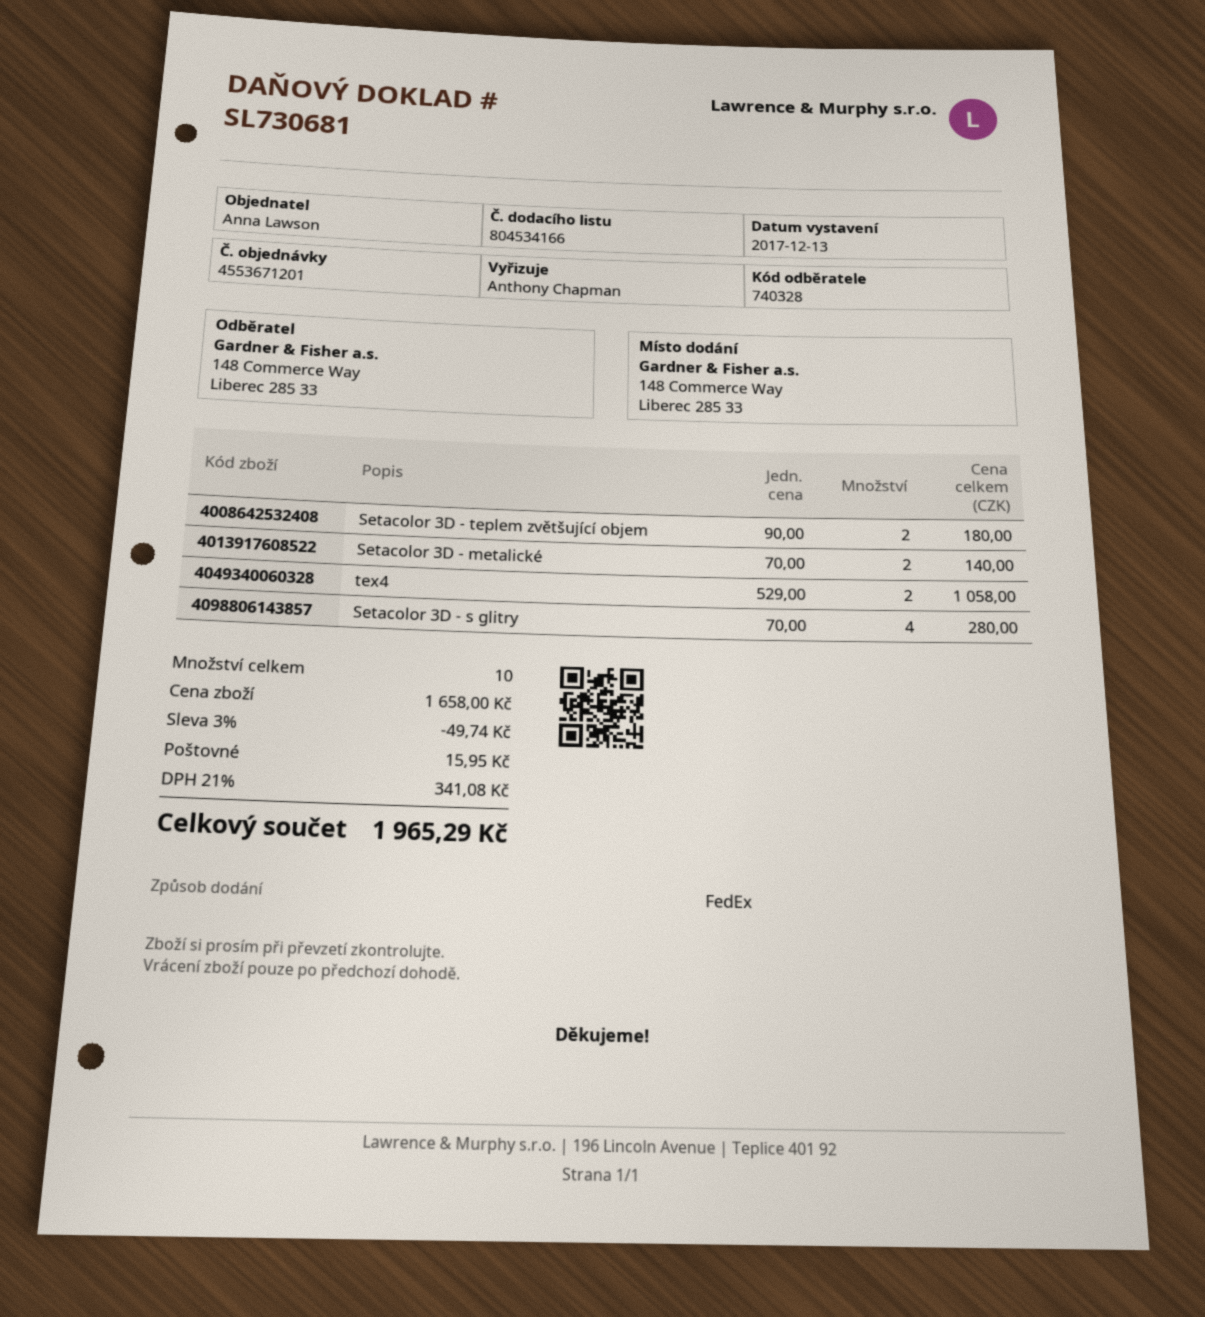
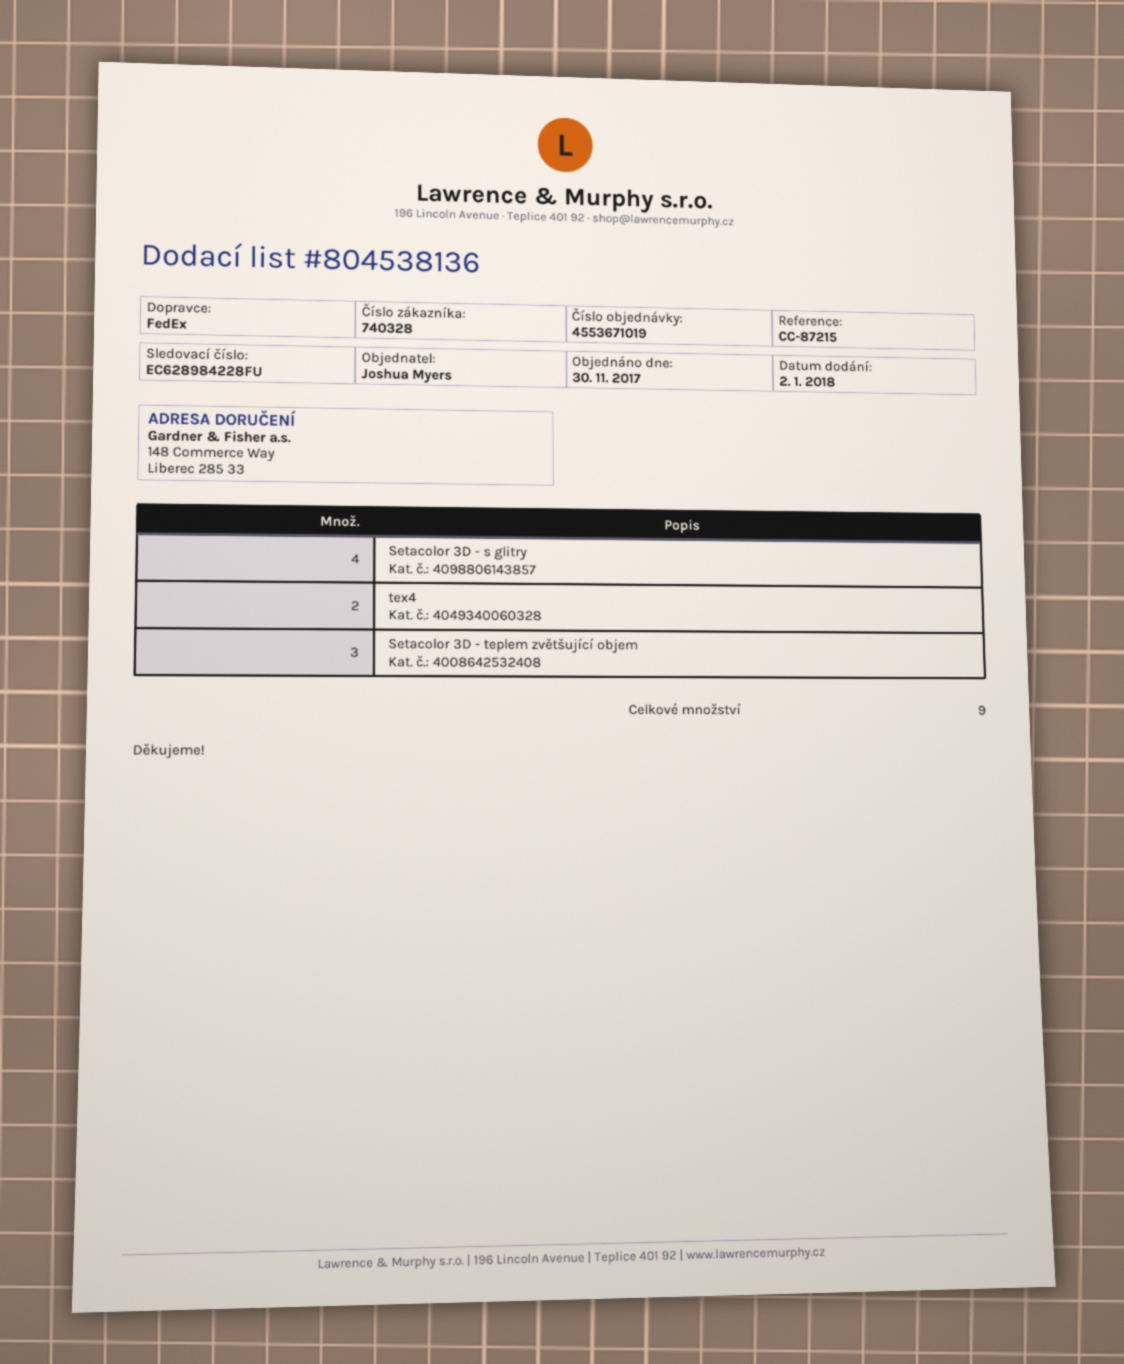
order number: 4553671201 -> 4553671019
delivery note number: 804534166 -> 804538136
ordered by: Anna Lawson -> Joshua Myers
Setacolor 3D - teplem zvětšující objem: 2 -> 3
Setacolor 3D - metalické: 2 -> none
total quantity: 10 -> 9

